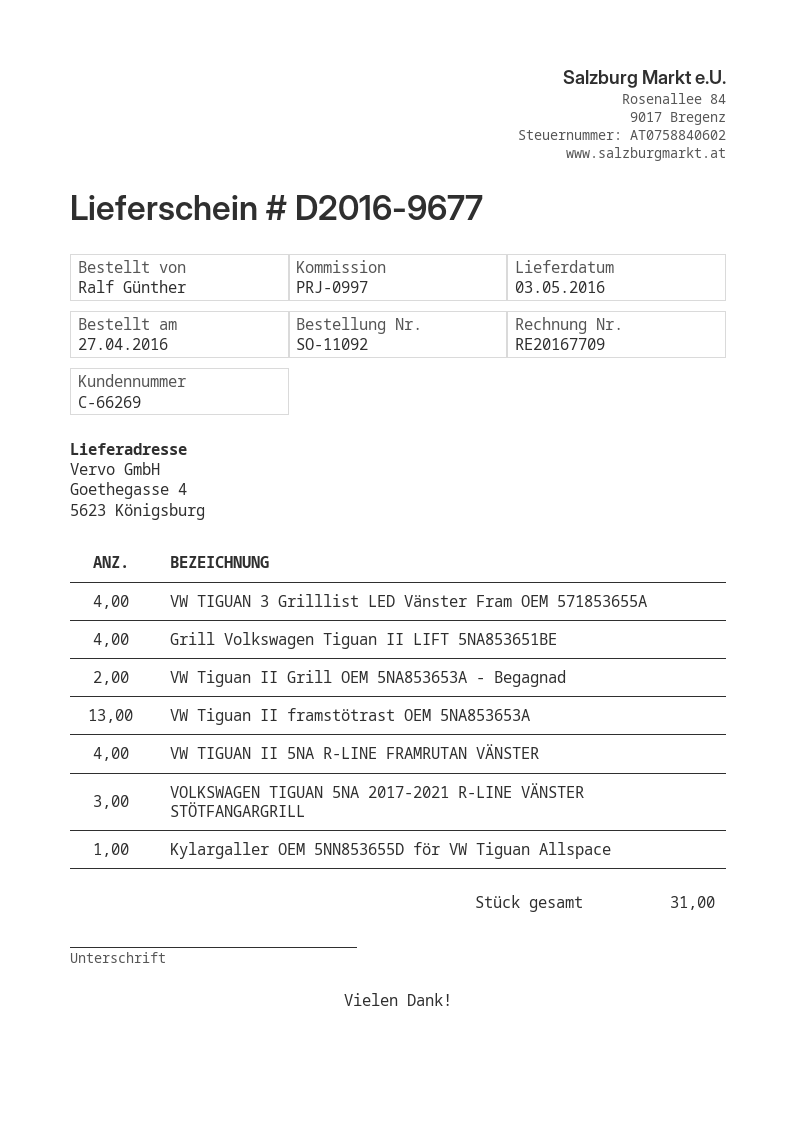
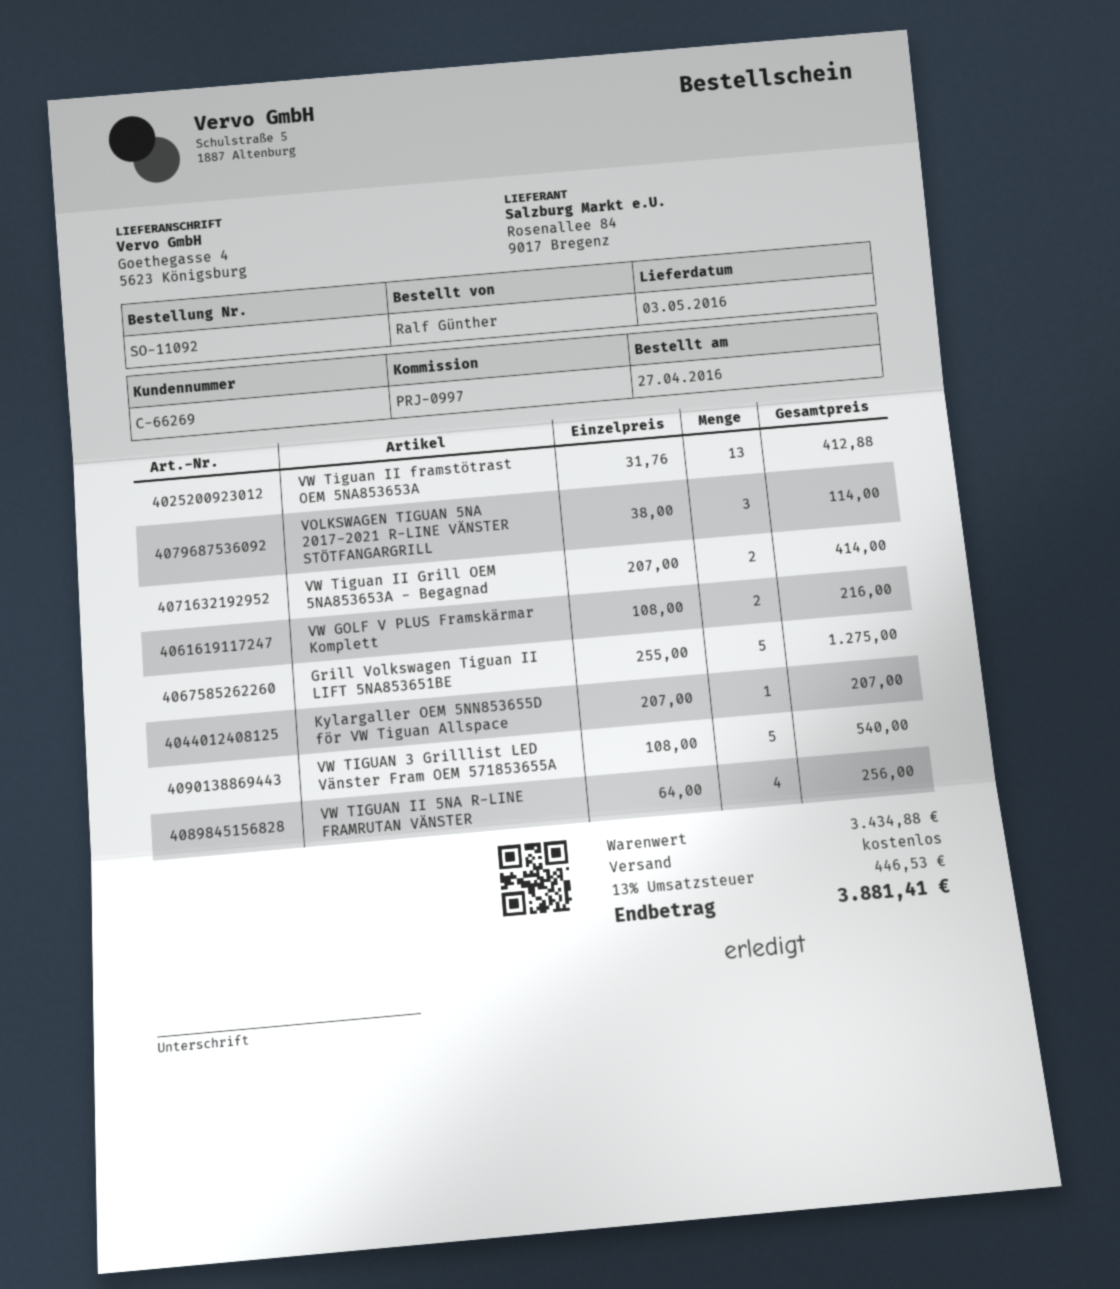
VW TIGUAN 3 Grilllist LED Vänster Fram OEM 571853655A: 4 -> 5
Grill Volkswagen Tiguan II LIFT 5NA853651BE: 4 -> 5
VW GOLF V PLUS Framskärmar Komplett: none -> 2

